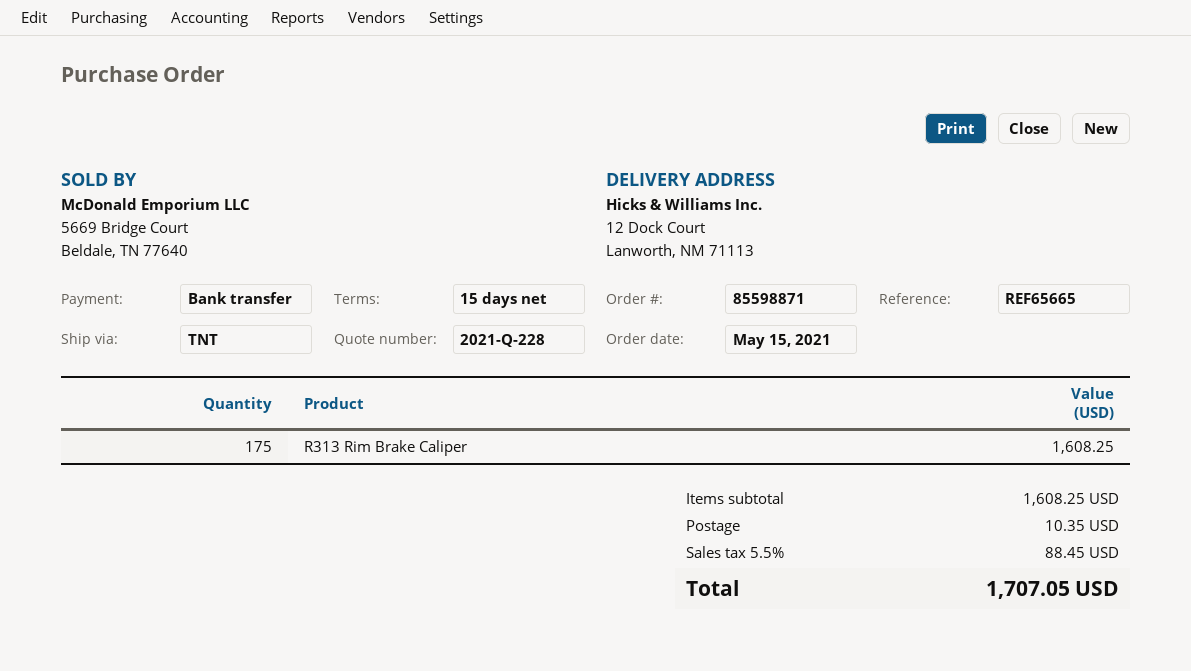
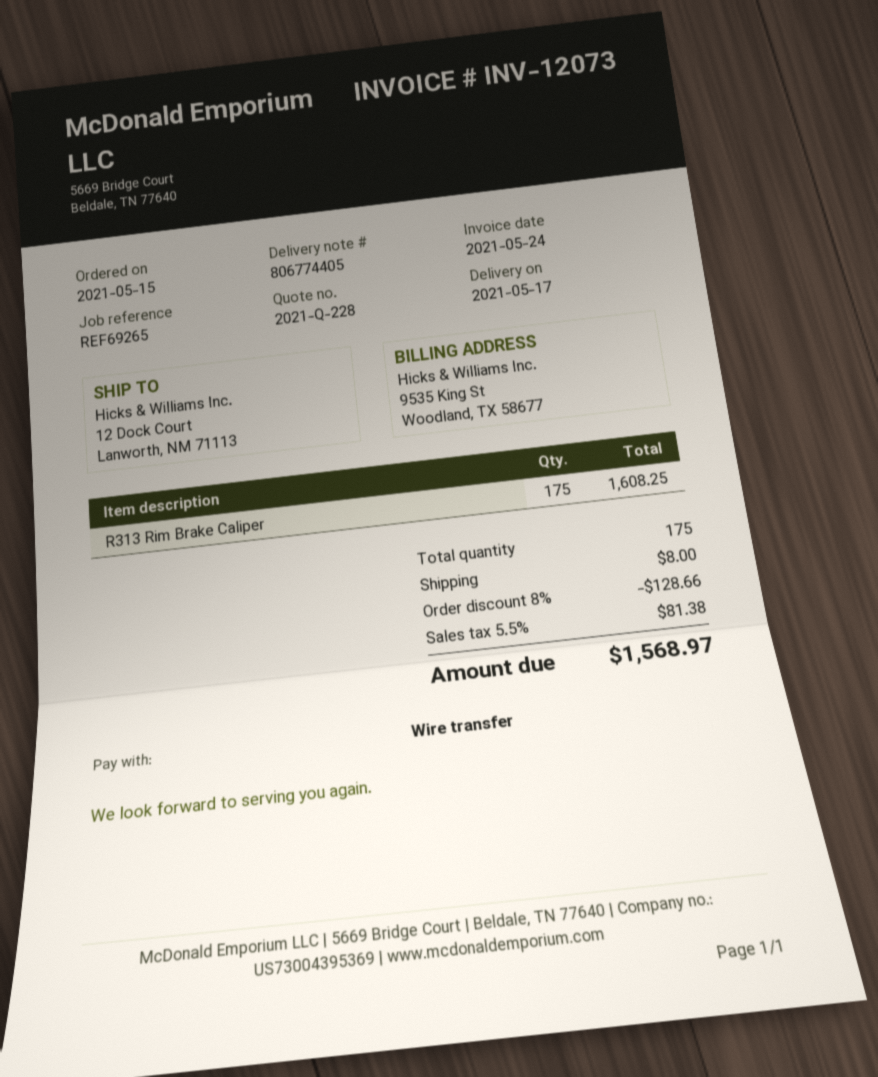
reference: REF65665 -> REF69265
discount: none -> 8% = 128.66
shipping: 10.35 -> 8.00
tax: 5.5% = 88.45 -> 5.5% = 81.38
total: 1707.05 -> 1568.97

